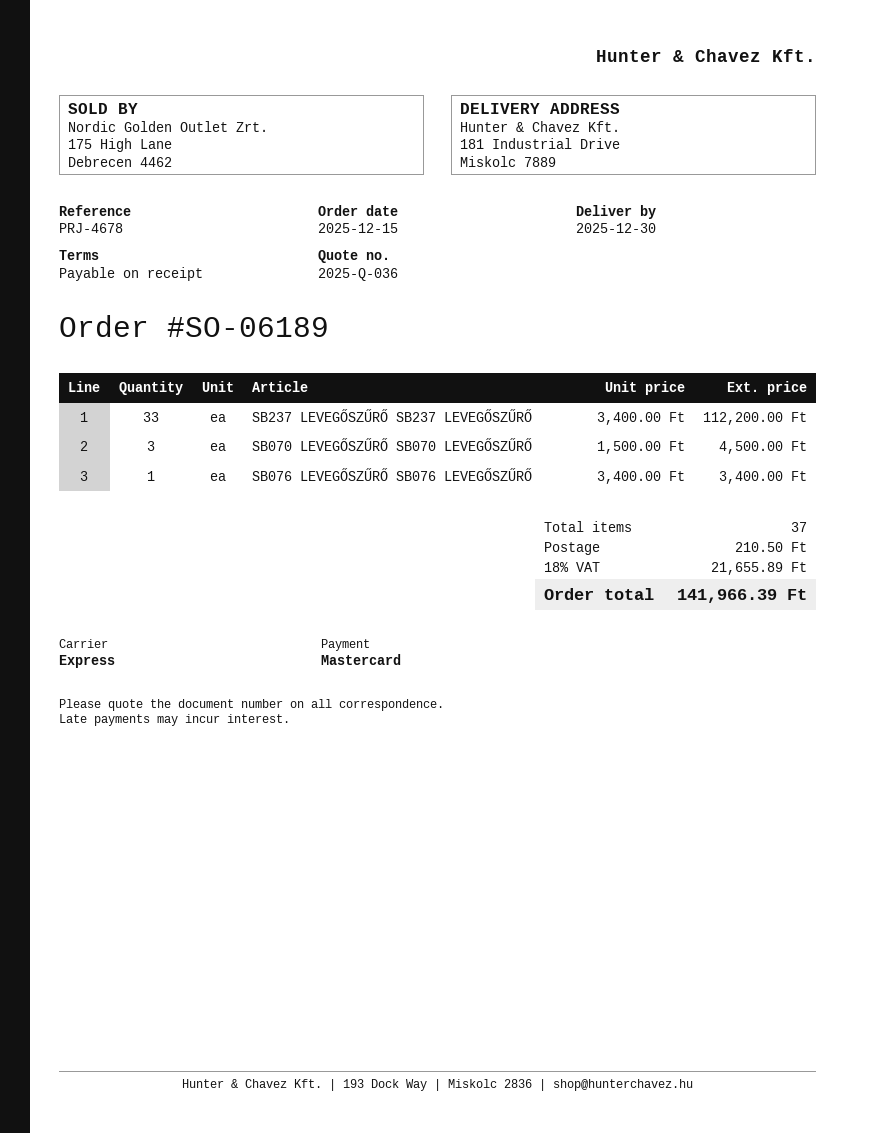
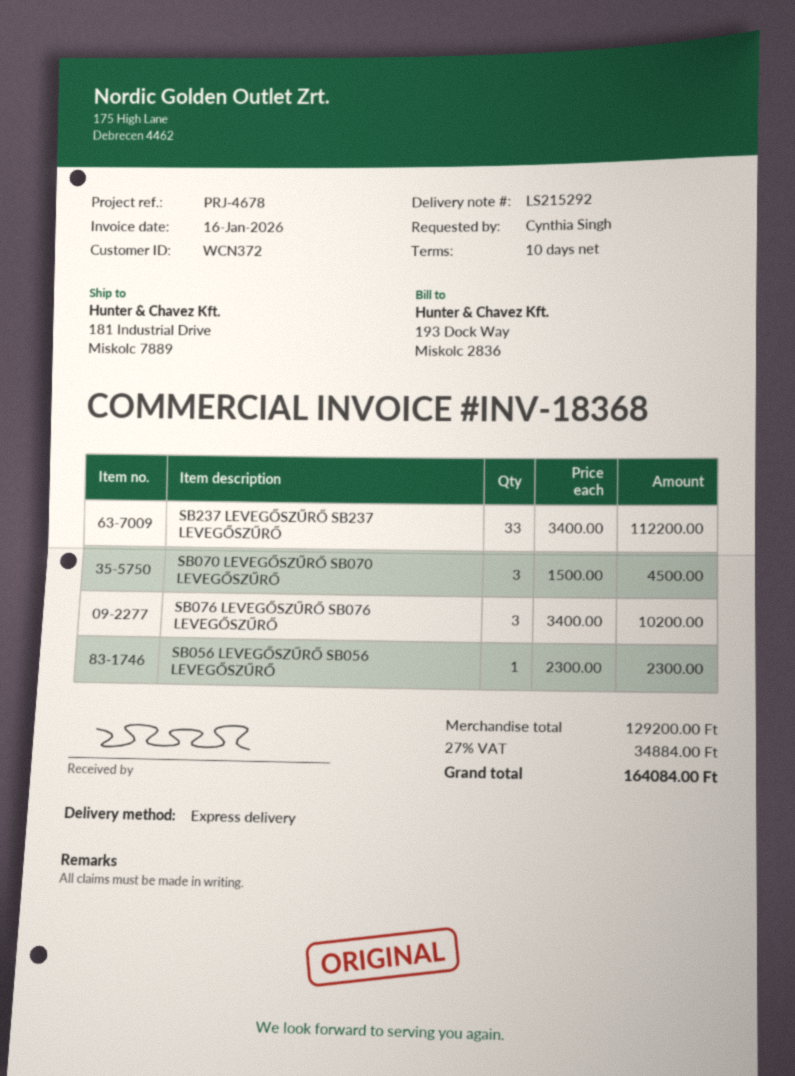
payment terms: on receipt -> 10 days
SB076 LEVEGŐSZŰRŐ SB076 LEVEGŐSZŰRŐ: 1 x 3400.00 = 3400.00 -> 3 x 3400.00 = 10200.00
SB056 LEVEGŐSZŰRŐ SB056 LEVEGŐSZŰRŐ: none -> 1 x 2300.00 = 2300.00
shipping: 210.50 -> none
tax: 18% = 21655.89 -> 27% = 34884.00
total: 141966.39 -> 164084.00

